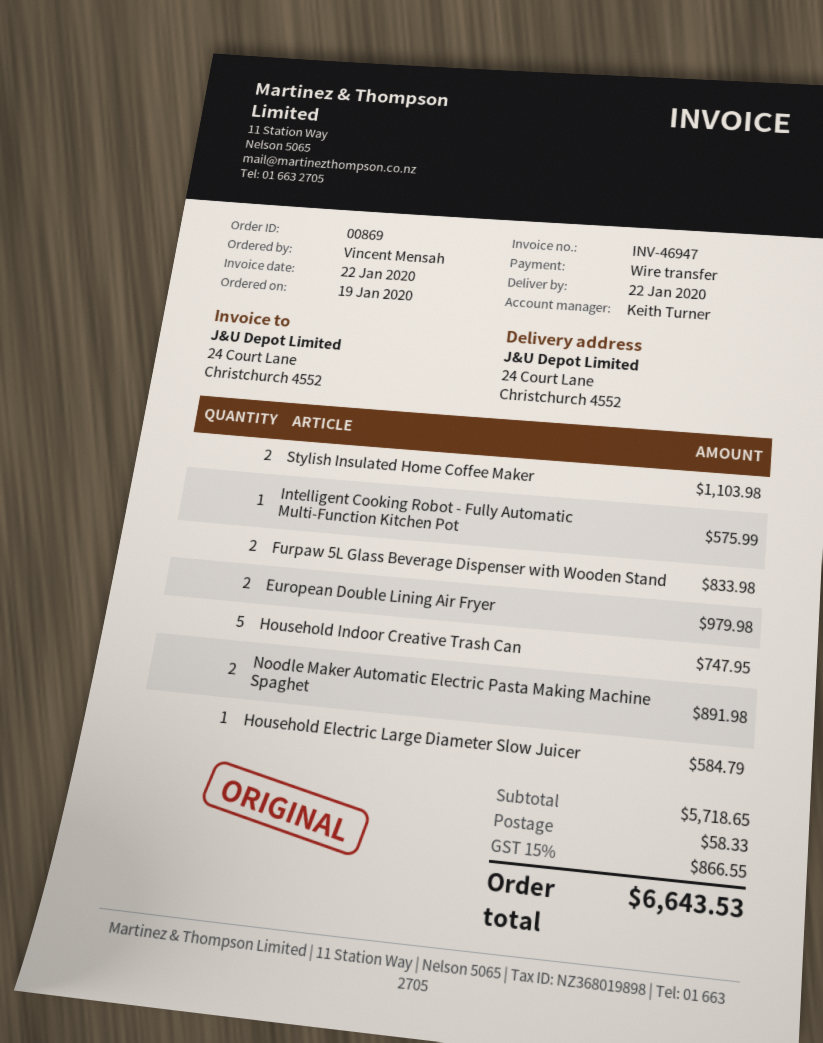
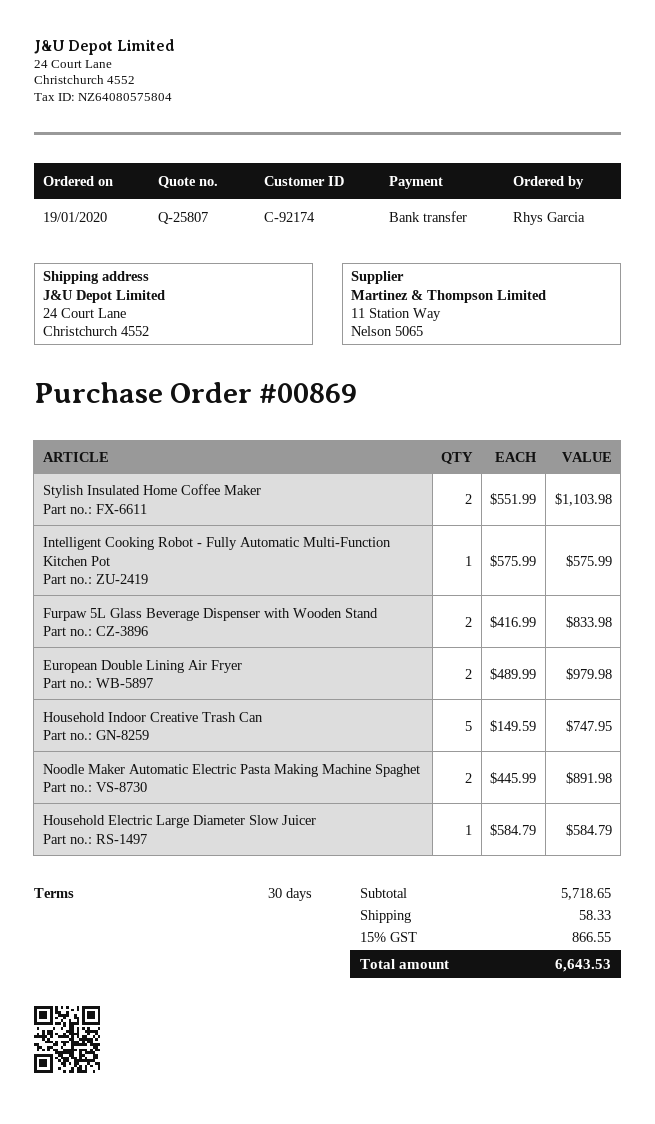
ordered by: Vincent Mensah -> Rhys Garcia

